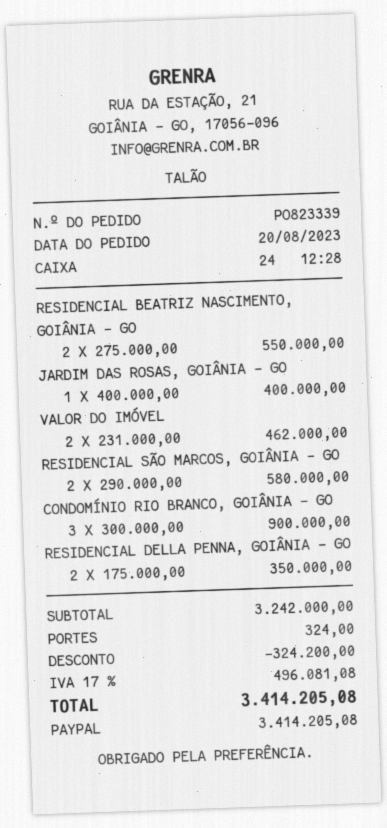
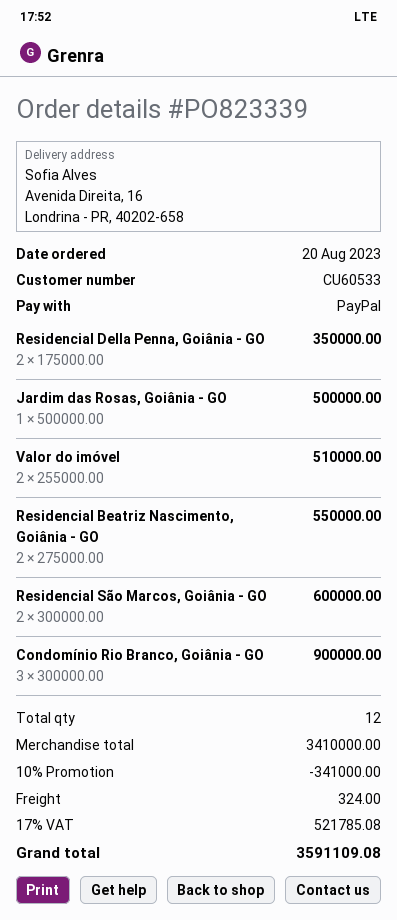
JARDIM DAS ROSAS, GOIÂNIA - GO: 1 x 400000.00 = 400000.00 -> 1 x 500000.00 = 500000.00
VALOR DO IMÓVEL: 2 x 231000.00 = 462000.00 -> 2 x 255000.00 = 510000.00
RESIDENCIAL SÃO MARCOS, GOIÂNIA - GO: 2 x 290000.00 = 580000.00 -> 2 x 300000.00 = 600000.00
subtotal: 3242000.00 -> 3410000.00
discount: 324200.00 -> 341000.00
tax: 17% = 496081.08 -> 17% = 521785.08
total: 3414205.08 -> 3591109.08

